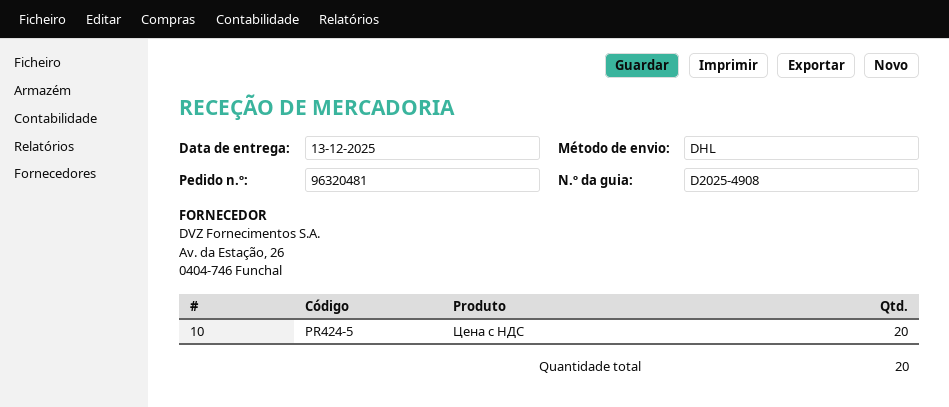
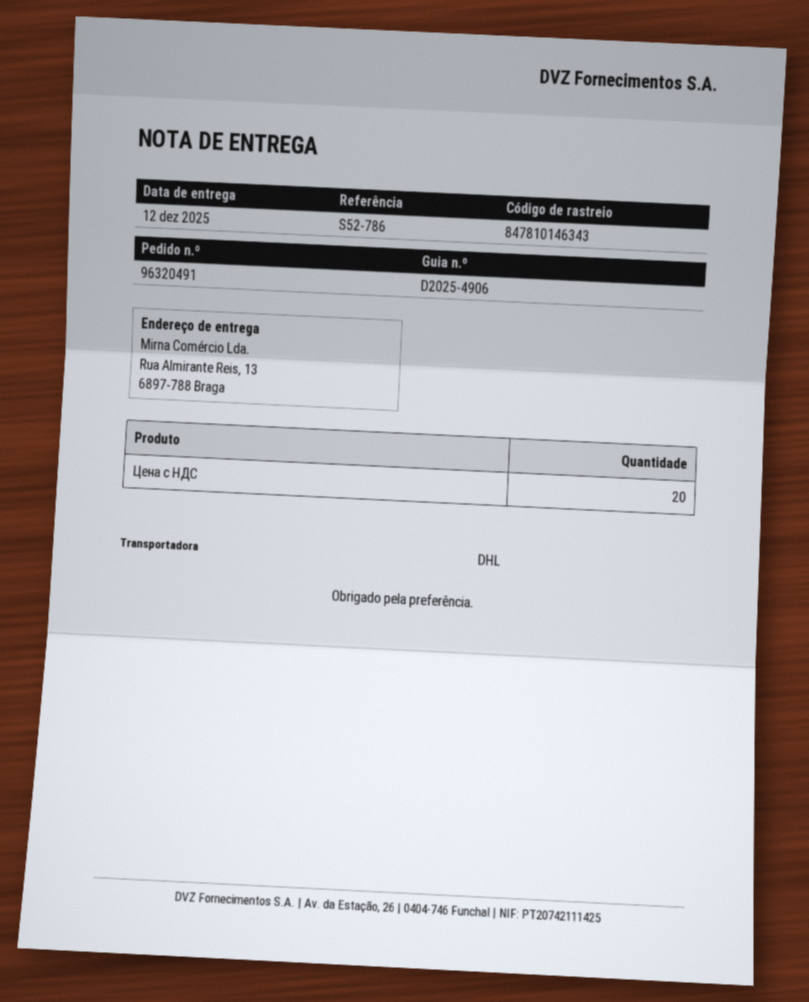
order number: 96320481 -> 96320491
delivery note number: D2025-4908 -> D2025-4906
delivery date: 2025-12-13 -> 2025-12-12

